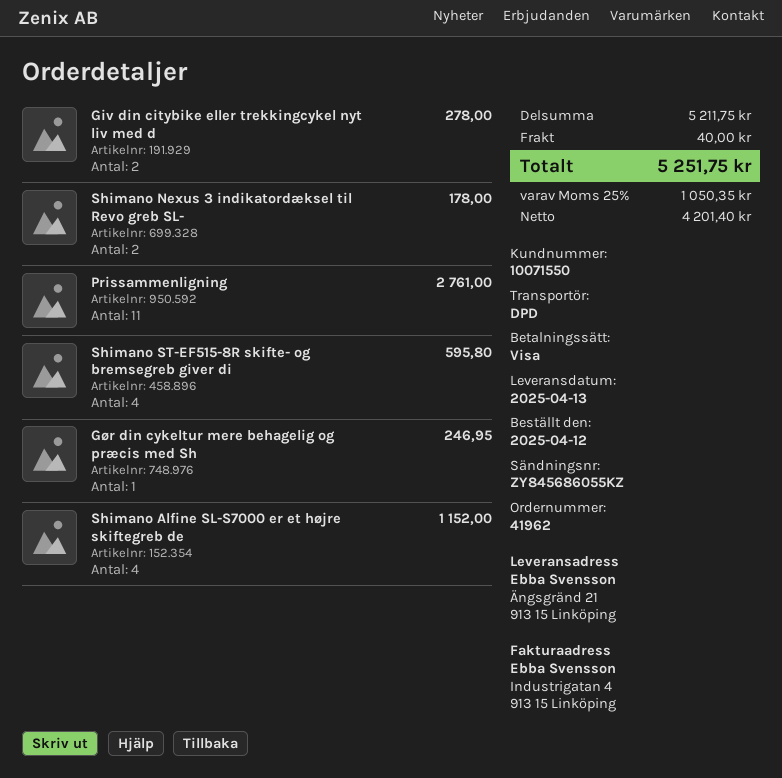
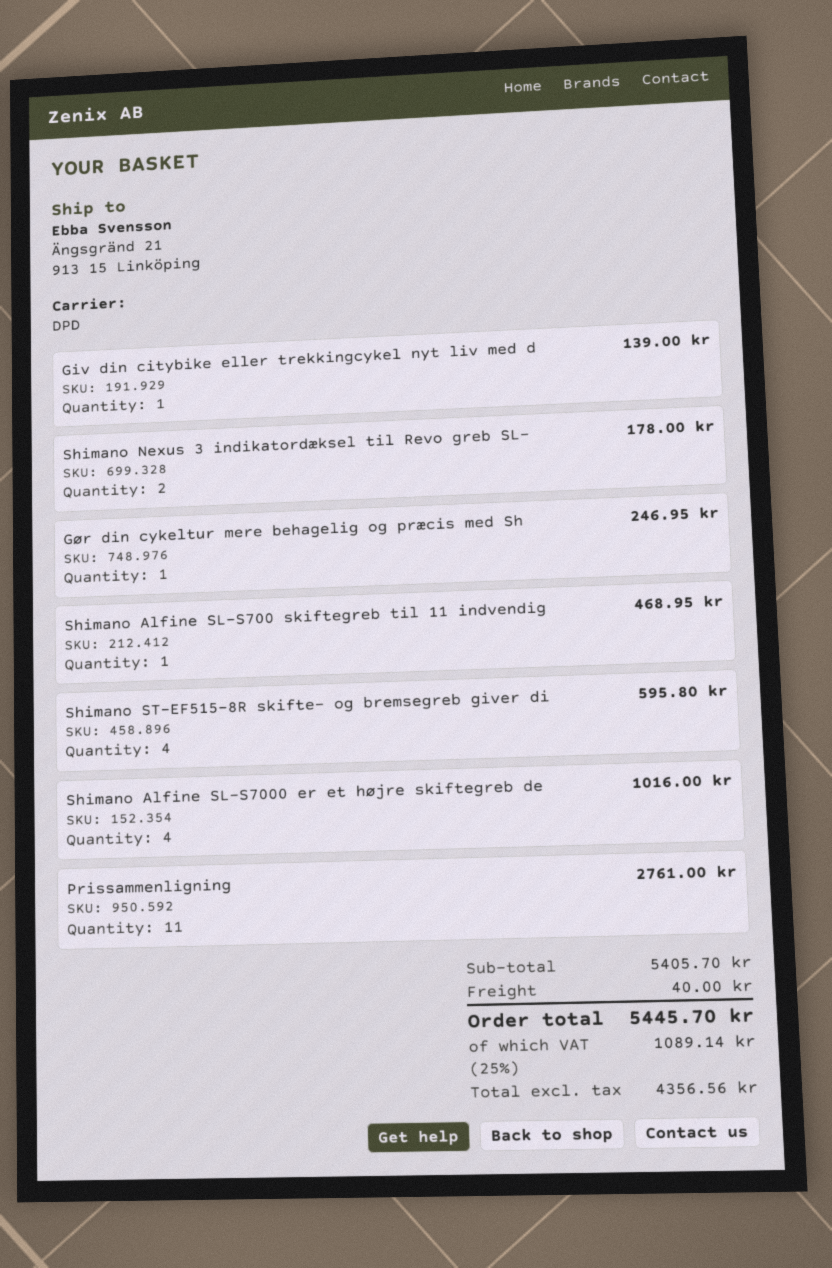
Giv din citybike eller trekkingcykel nyt liv med d: 2 for 278.00 -> 1 for 139.00
Shimano Alfine SL-S7000 er et højre skiftegreb de: 4 for 1152.00 -> 4 for 1016.00
Shimano Alfine SL-S700 skiftegreb til 11 indvendig: none -> 1 for 468.95
subtotal: 5211.75 -> 5405.70
net: 4201.40 -> 4356.56
tax: 25% = 1050.35 -> 25% = 1089.14
total: 5251.75 -> 5445.70

